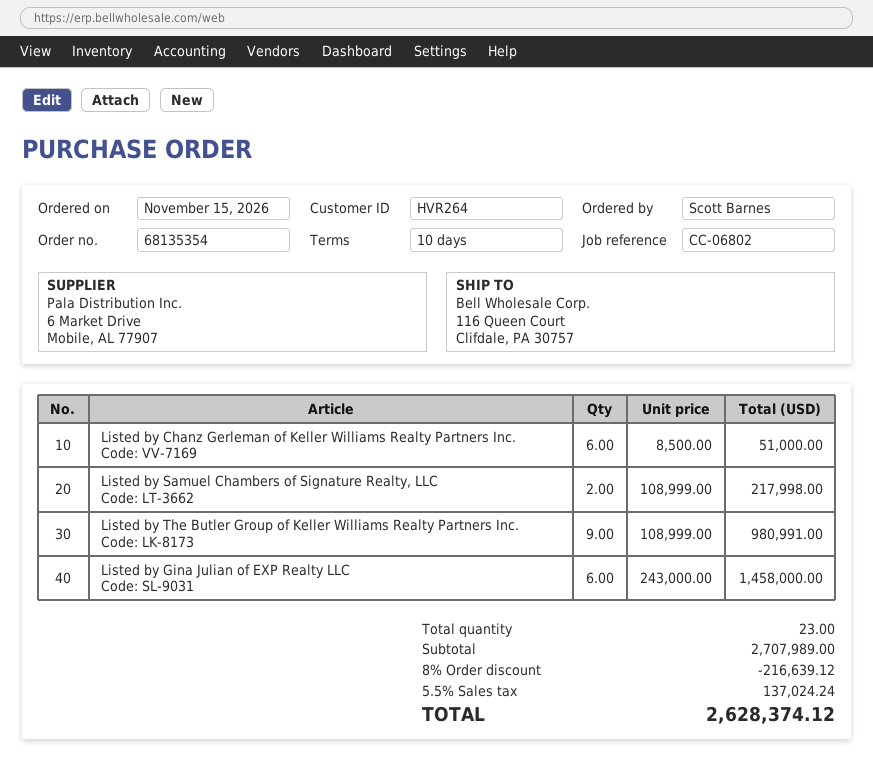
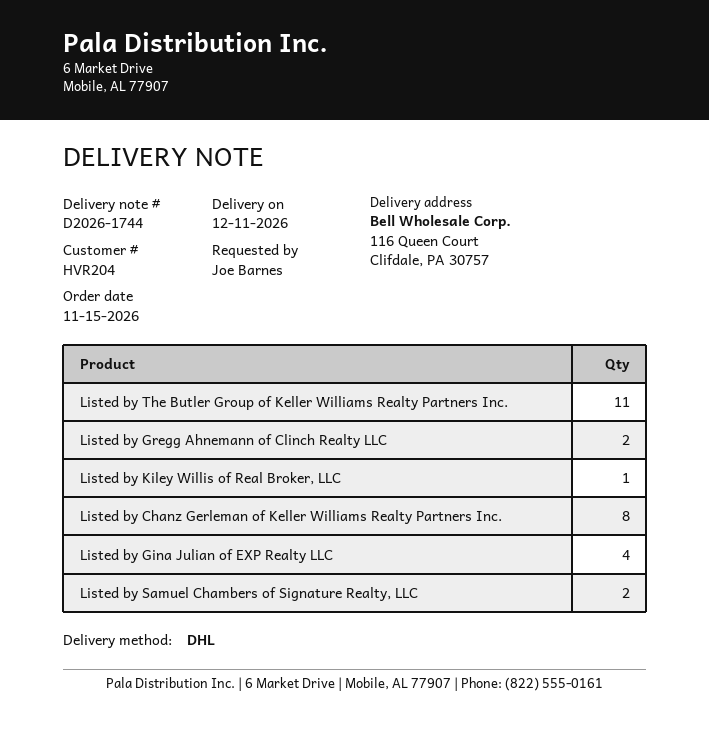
customer number: HVR264 -> HVR204
ordered by: Scott Barnes -> Joe Barnes
Listed by Chanz Gerleman of Keller Williams Realty Partners Inc.: 6 -> 8
Listed by The Butler Group of Keller Williams Realty Partners Inc.: 9 -> 11
Listed by Gina Julian of EXP Realty LLC: 6 -> 4
Listed by Gregg Ahnemann of Clinch Realty LLC: none -> 2
Listed by Kiley Willis of Real Broker, LLC: none -> 1

